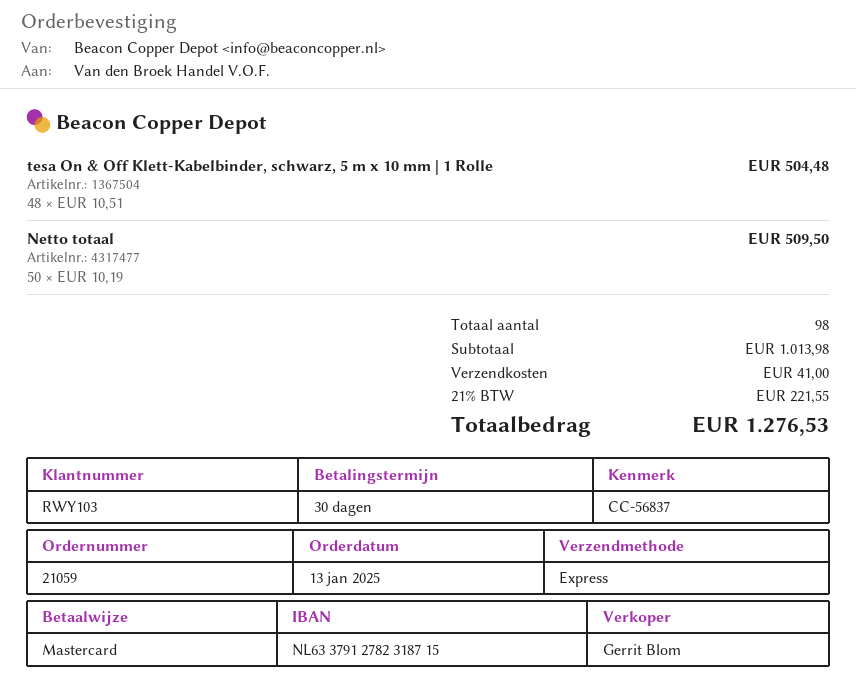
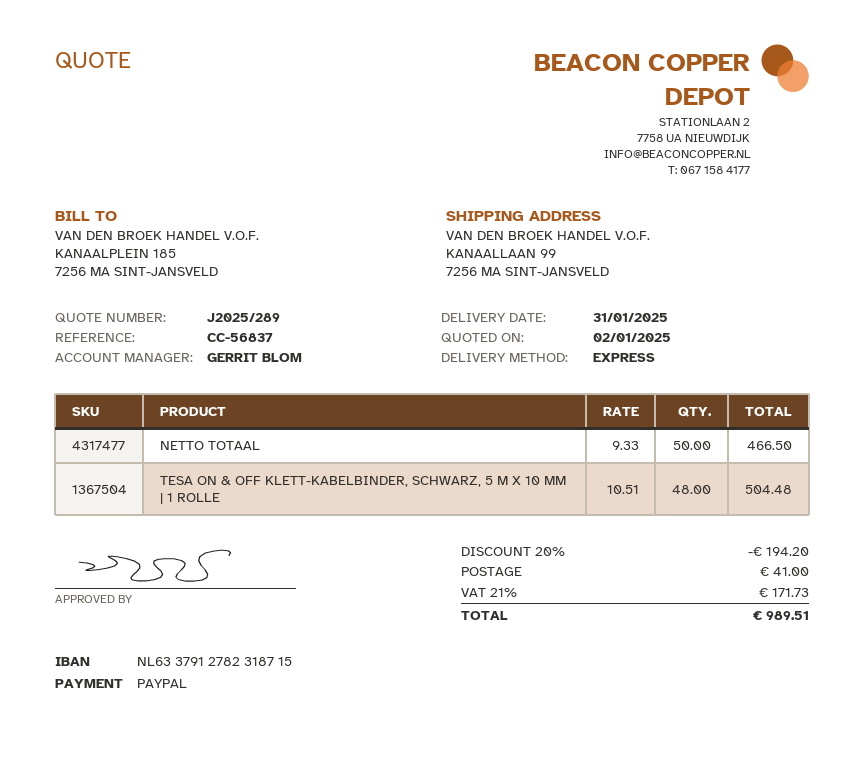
payment method: Mastercard -> PayPal
Netto totaal: 50 x 10.19 = 509.50 -> 50 x 9.33 = 466.50
discount: none -> 20% = 194.20
tax: 21% = 221.55 -> 21% = 171.73
total: 1276.53 -> 989.51

